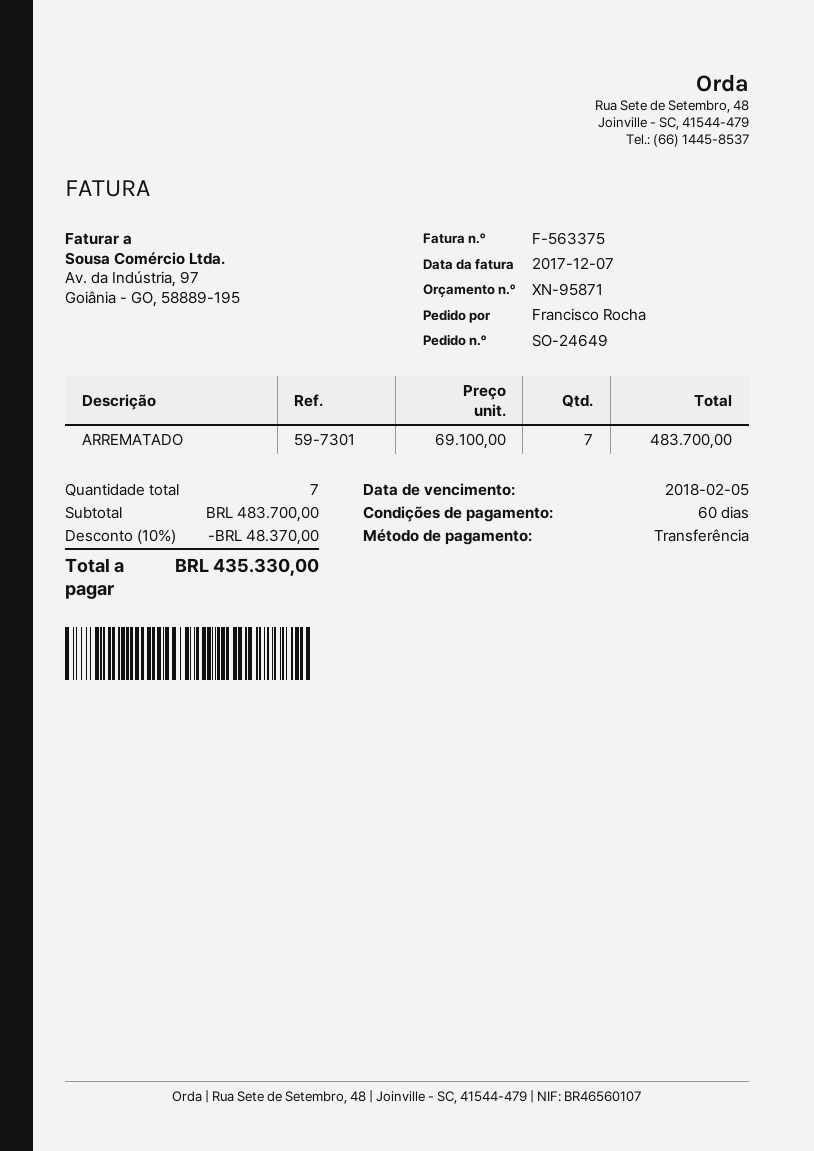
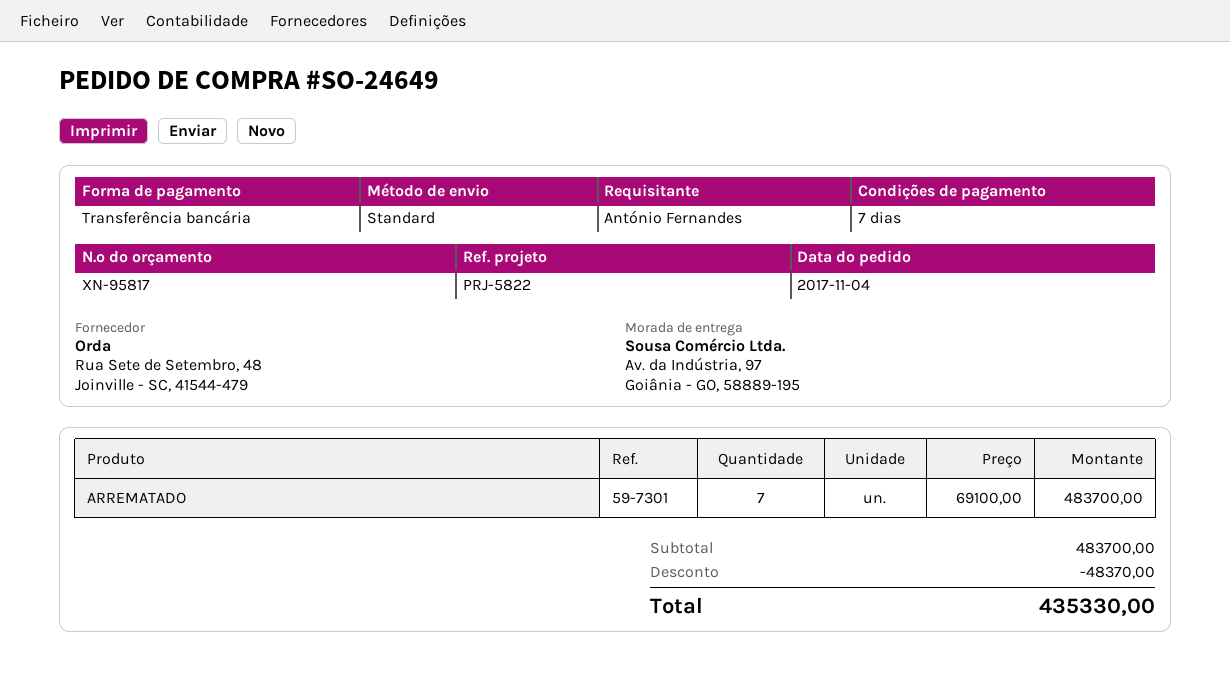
quote number: XN-95871 -> XN-95817
payment terms: 60 days -> 7 days
ordered by: Francisco Rocha -> António Fernandes

